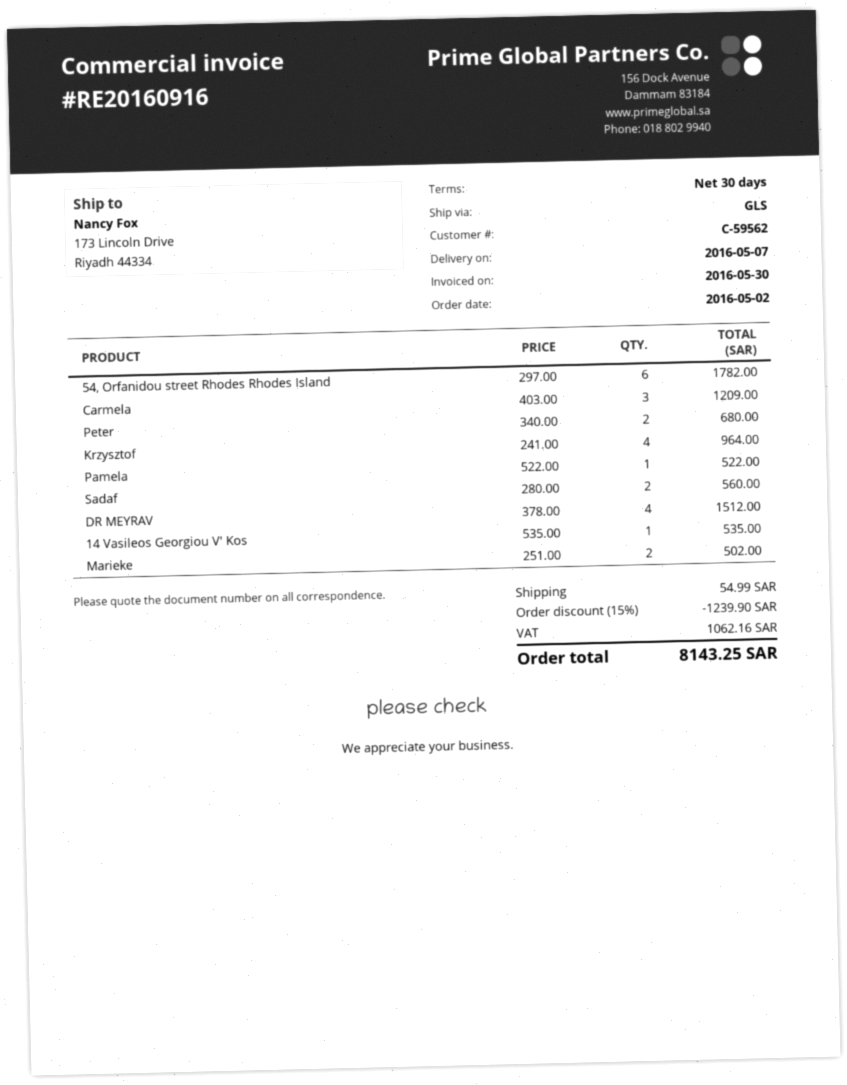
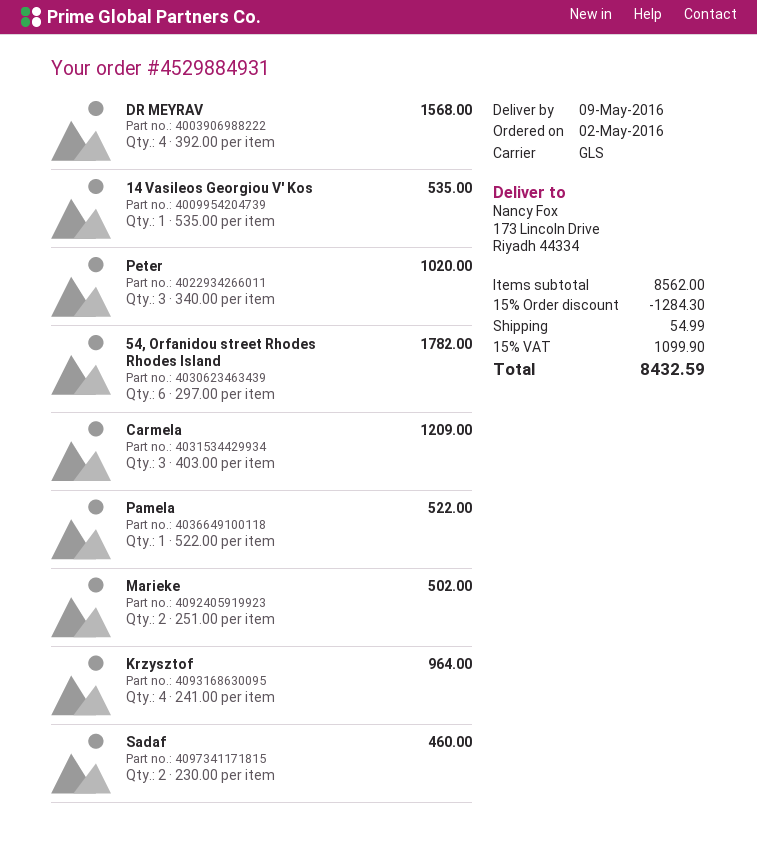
delivery date: 2016-05-07 -> 2016-05-09
Peter: 2 x 340.00 = 680.00 -> 3 x 340.00 = 1020.00
Sadaf: 2 x 280.00 = 560.00 -> 2 x 230.00 = 460.00
DR MEYRAV: 4 x 378.00 = 1512.00 -> 4 x 392.00 = 1568.00
discount: 15% = 1239.90 -> 15% = 1284.30
tax: 1062.16 -> 1099.90
total: 8143.25 -> 8432.59

